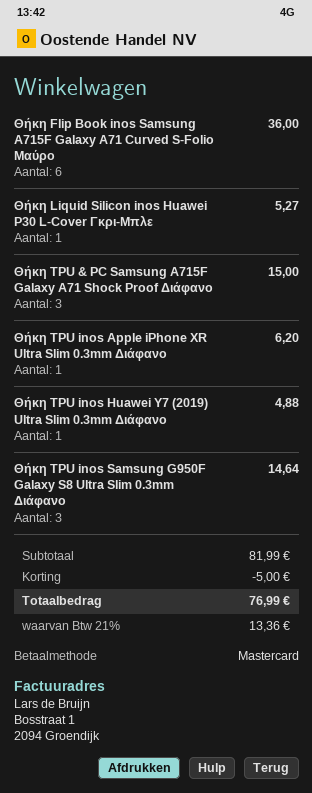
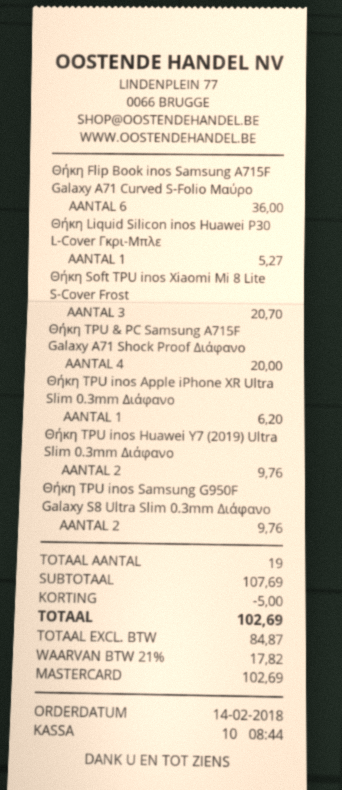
Θήκη TPU & PC Samsung A715F Galaxy A71 Shock Proof Διάφανο: 3 for 15.00 -> 4 for 20.00
Θήκη TPU inos Huawei Y7 (2019) Ultra Slim 0.3mm Διάφανο: 1 for 4.88 -> 2 for 9.76
Θήκη TPU inos Samsung G950F Galaxy S8 Ultra Slim 0.3mm Διάφανο: 3 for 14.64 -> 2 for 9.76
Θήκη Soft TPU inos Xiaomi Mi 8 Lite S-Cover Frost: none -> 3 for 20.70
subtotal: 81.99 -> 107.69
tax: 21% = 13.36 -> 21% = 17.82
total: 76.99 -> 102.69

